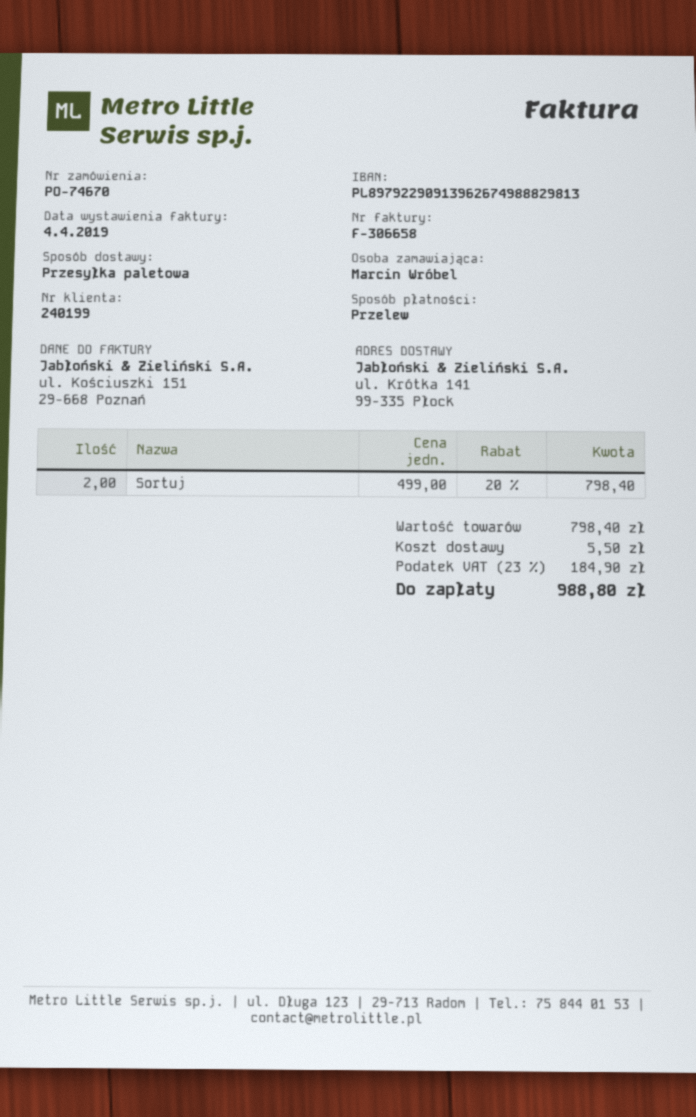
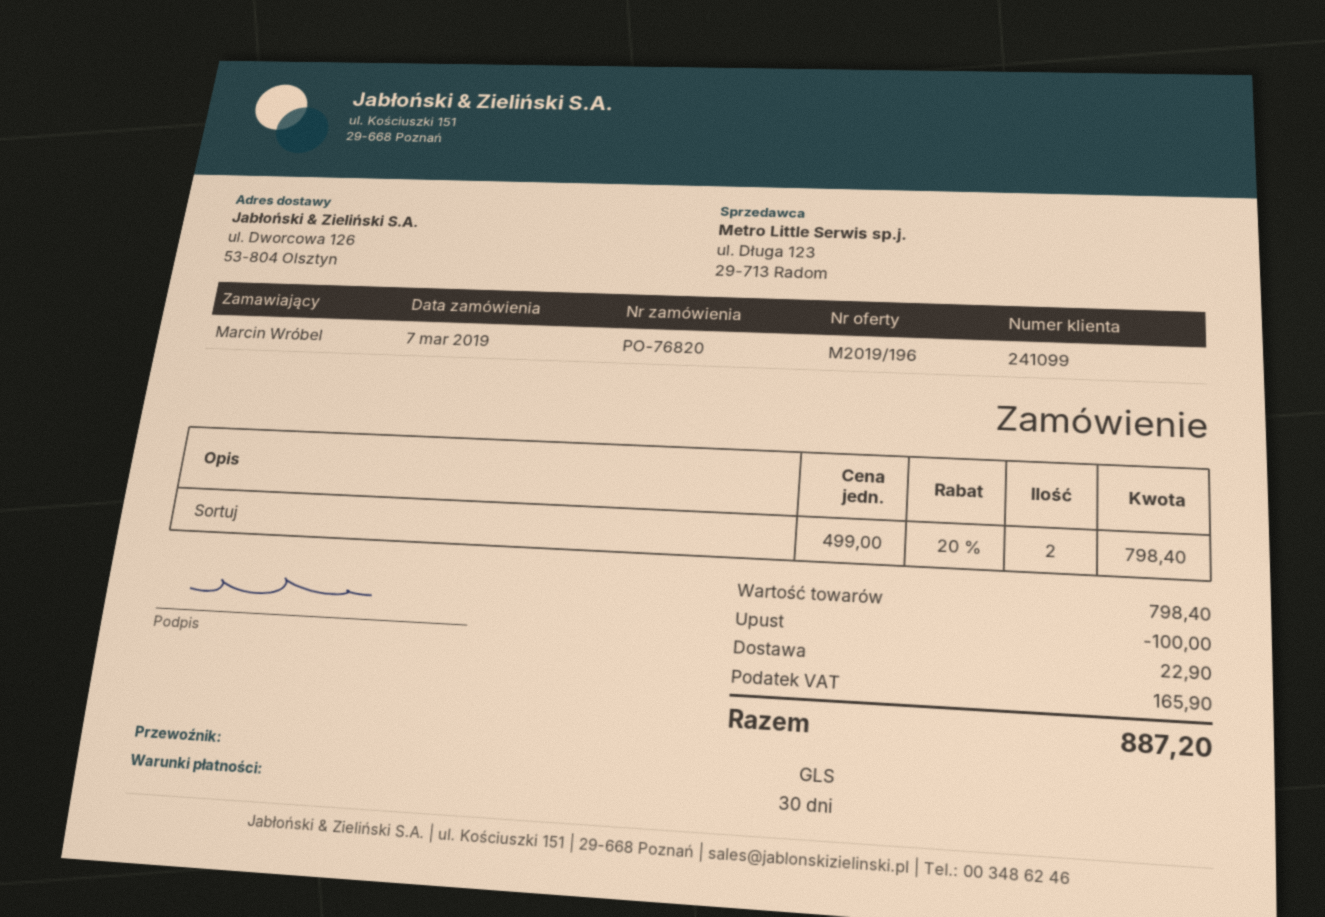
order number: PO-74670 -> PO-76820
customer number: 240199 -> 241099
shipping method: pallet freight -> GLS
ship to: ul. Krótka 141, 99-335 Płock -> ul. Dworcowa 126, 53-804 Olsztyn
discount: none -> 100.00
shipping: 5.50 -> 22.90
tax: 184.90 -> 165.90
total: 988.80 -> 887.20

